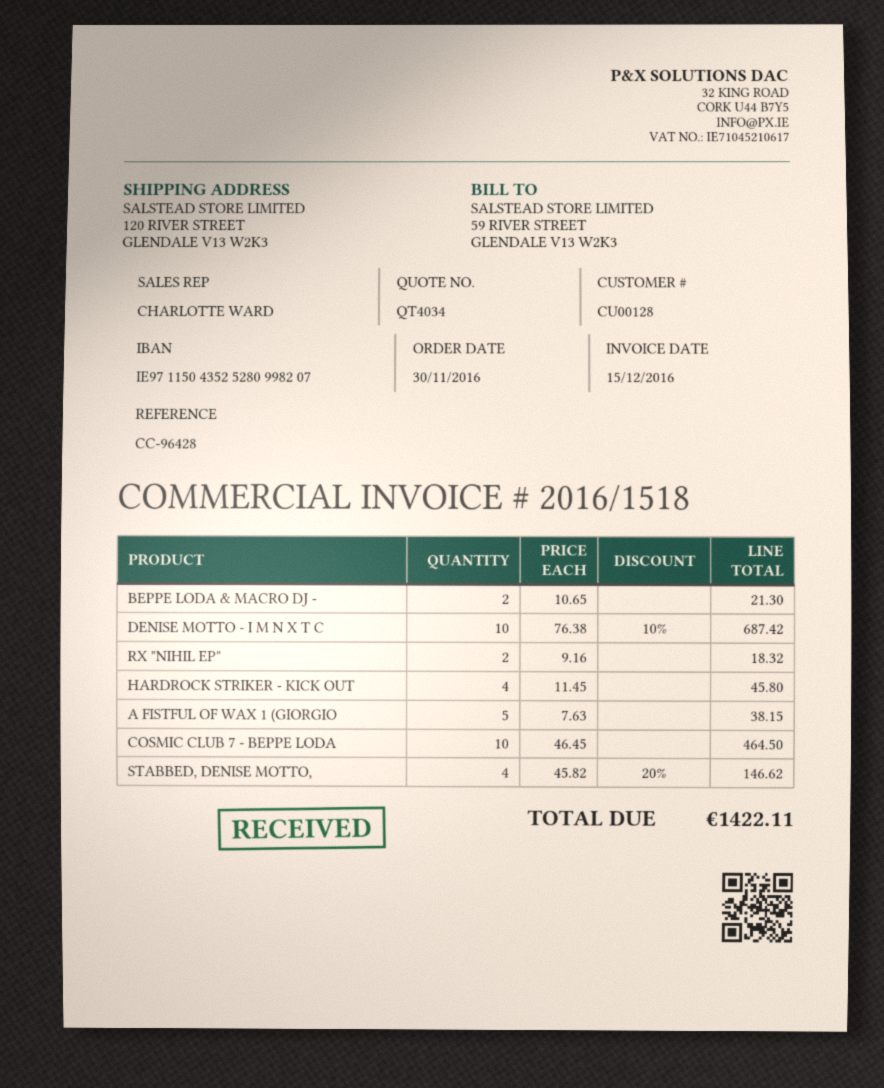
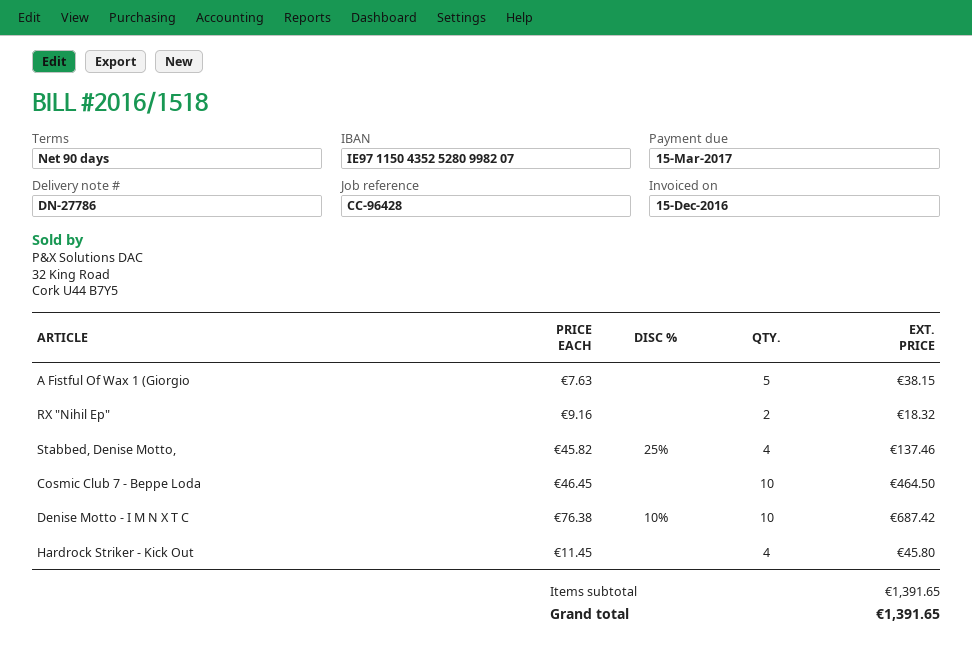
BEPPE LODA & MACRO DJ -: 2 x 10.65 = 21.30 -> none
STABBED, DENISE MOTTO,: 4 x 45.82 - 20% = 146.62 -> 4 x 45.82 - 25% = 137.46
total: 1422.11 -> 1391.65

